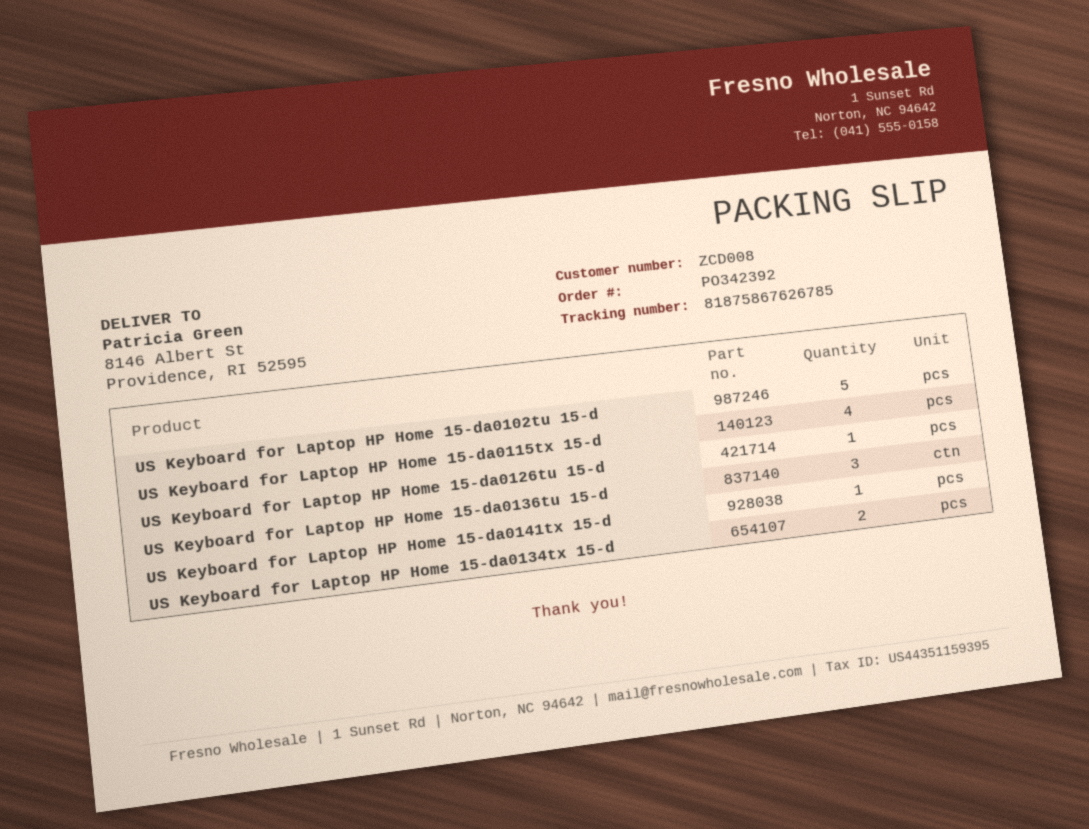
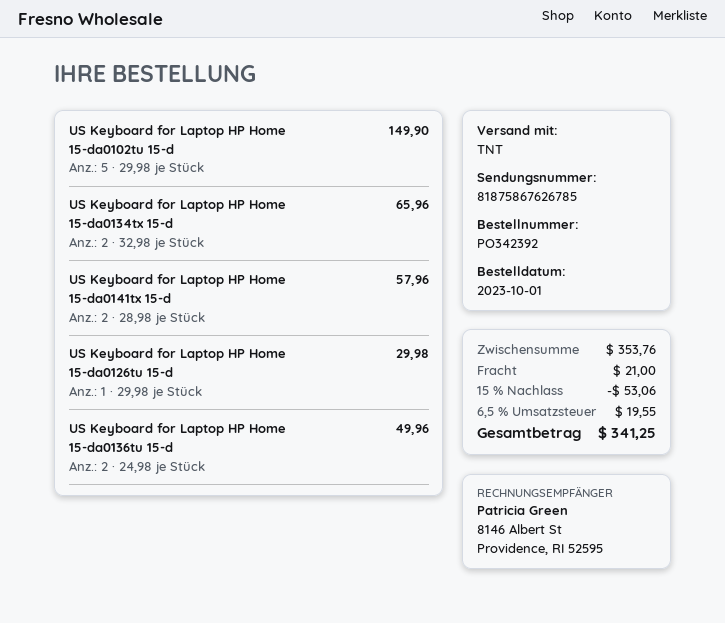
US Keyboard for Laptop HP Home 15-da0115tx 15-d: 4 -> none
US Keyboard for Laptop HP Home 15-da0136tu 15-d: 3 -> 2
US Keyboard for Laptop HP Home 15-da0141tx 15-d: 1 -> 2

